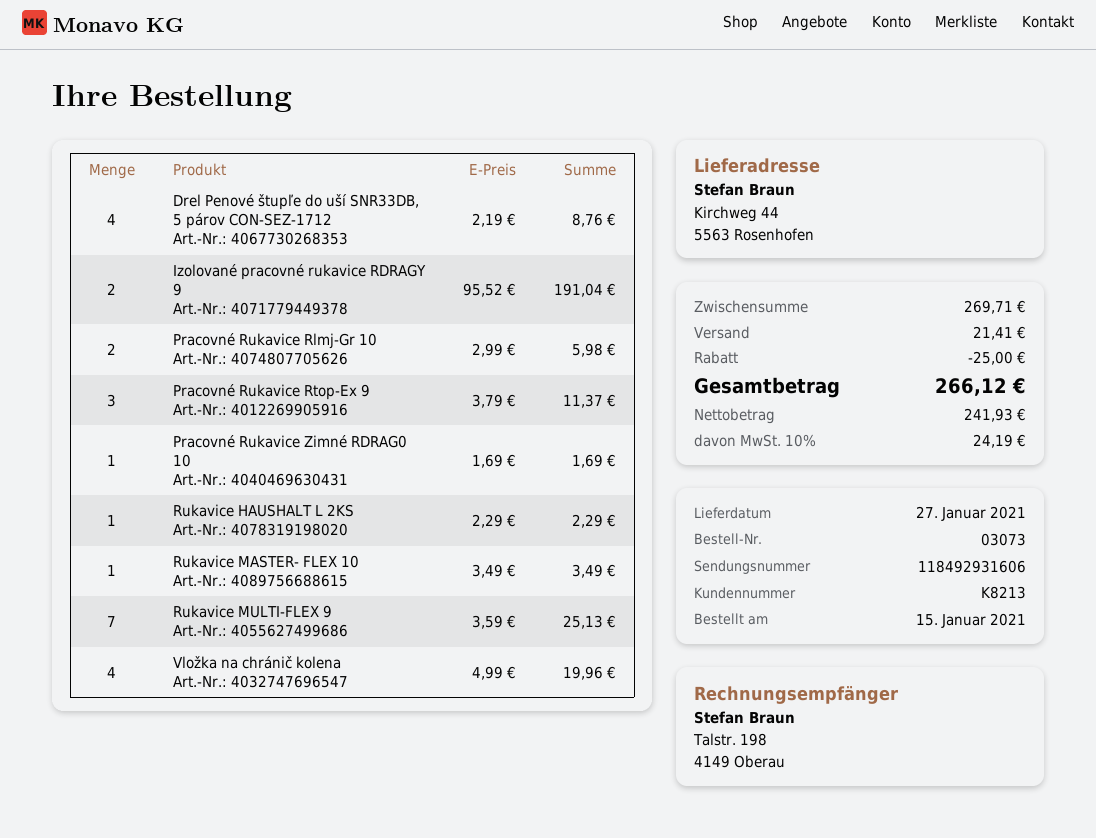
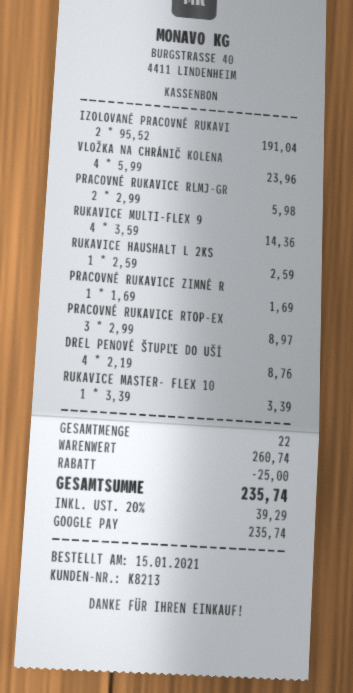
Pracovné Rukavice Rtop-Ex 9: 3 x 3.79 = 11.37 -> 3 x 2.99 = 8.97
Rukavice HAUSHALT L 2KS: 1 x 2.29 = 2.29 -> 1 x 2.59 = 2.59
Rukavice MASTER- FLEX 10: 1 x 3.49 = 3.49 -> 1 x 3.39 = 3.39
Rukavice MULTI-FLEX 9: 7 x 3.59 = 25.13 -> 4 x 3.59 = 14.36
Vložka na chránič kolena: 4 x 4.99 = 19.96 -> 4 x 5.99 = 23.96
subtotal: 269.71 -> 260.74
shipping: 21.41 -> none
tax: 10% = 24.19 -> 20% = 39.29
total: 266.12 -> 235.74

